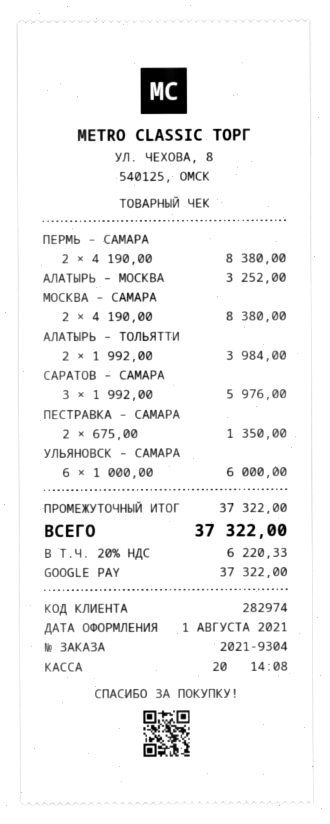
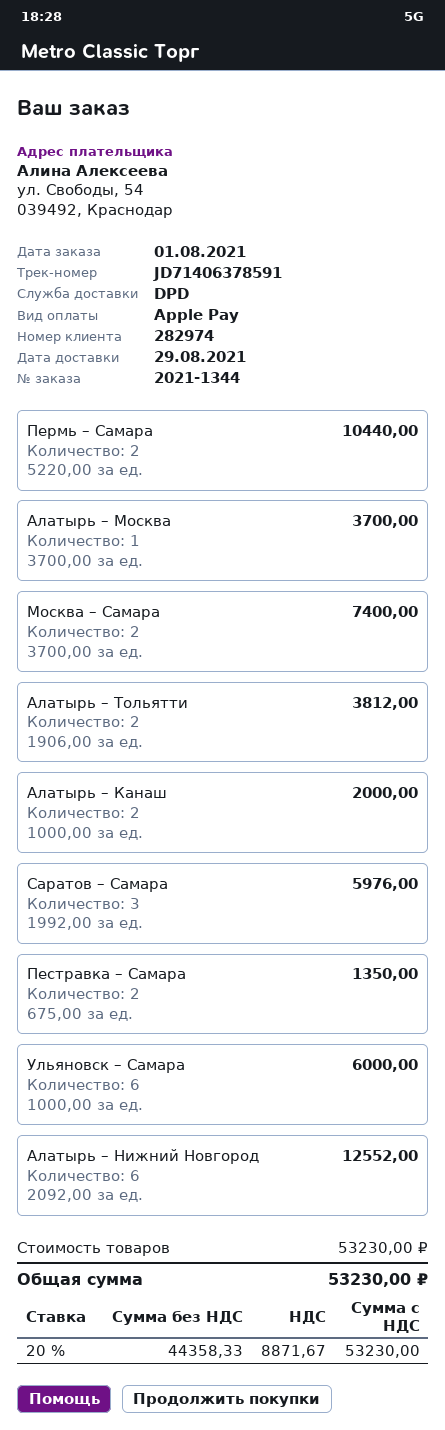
order number: 2021-9304 -> 2021-1344
payment method: Google Pay -> Apple Pay
ПЕРМЬ – САМАРА: 2 x 4190.00 = 8380.00 -> 2 x 5220.00 = 10440.00
АЛАТЫРЬ – МОСКВА: 1 x 3252.00 = 3252.00 -> 1 x 3700.00 = 3700.00
МОСКВА – САМАРА: 2 x 4190.00 = 8380.00 -> 2 x 3700.00 = 7400.00
АЛАТЫРЬ – ТОЛЬЯТТИ: 2 x 1992.00 = 3984.00 -> 2 x 1906.00 = 3812.00
Алатырь – Канаш: none -> 2 x 1000.00 = 2000.00
Алатырь – Нижний Новгород: none -> 6 x 2092.00 = 12552.00
subtotal: 37322.00 -> 53230.00
tax: 20% = 6220.33 -> 20% = 8871.67
total: 37322.00 -> 53230.00

